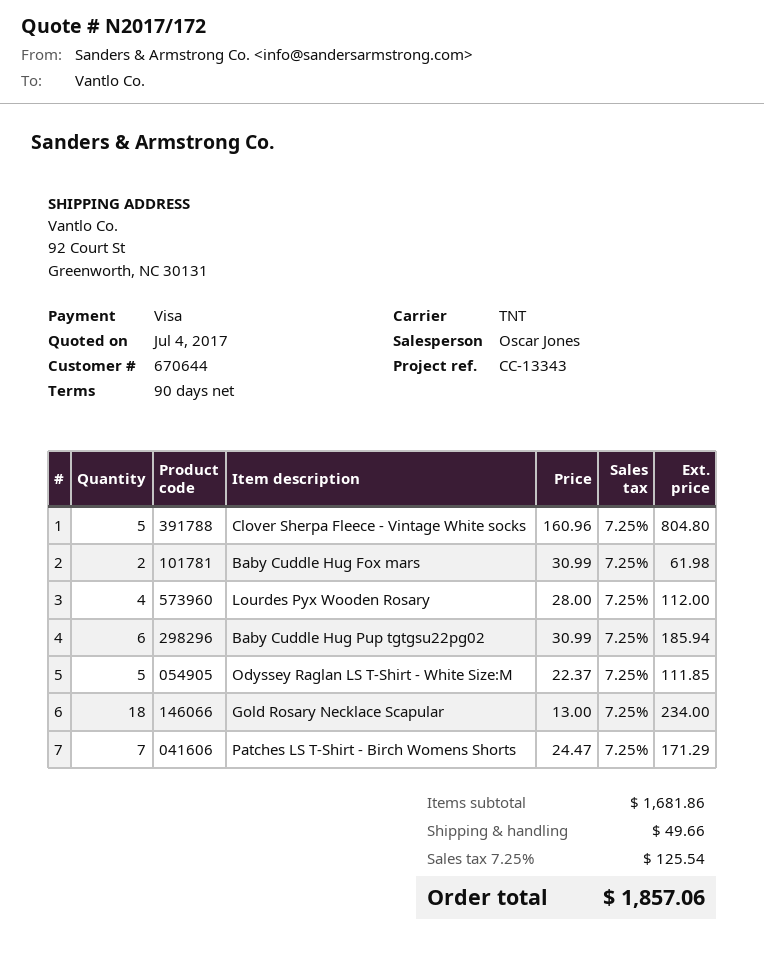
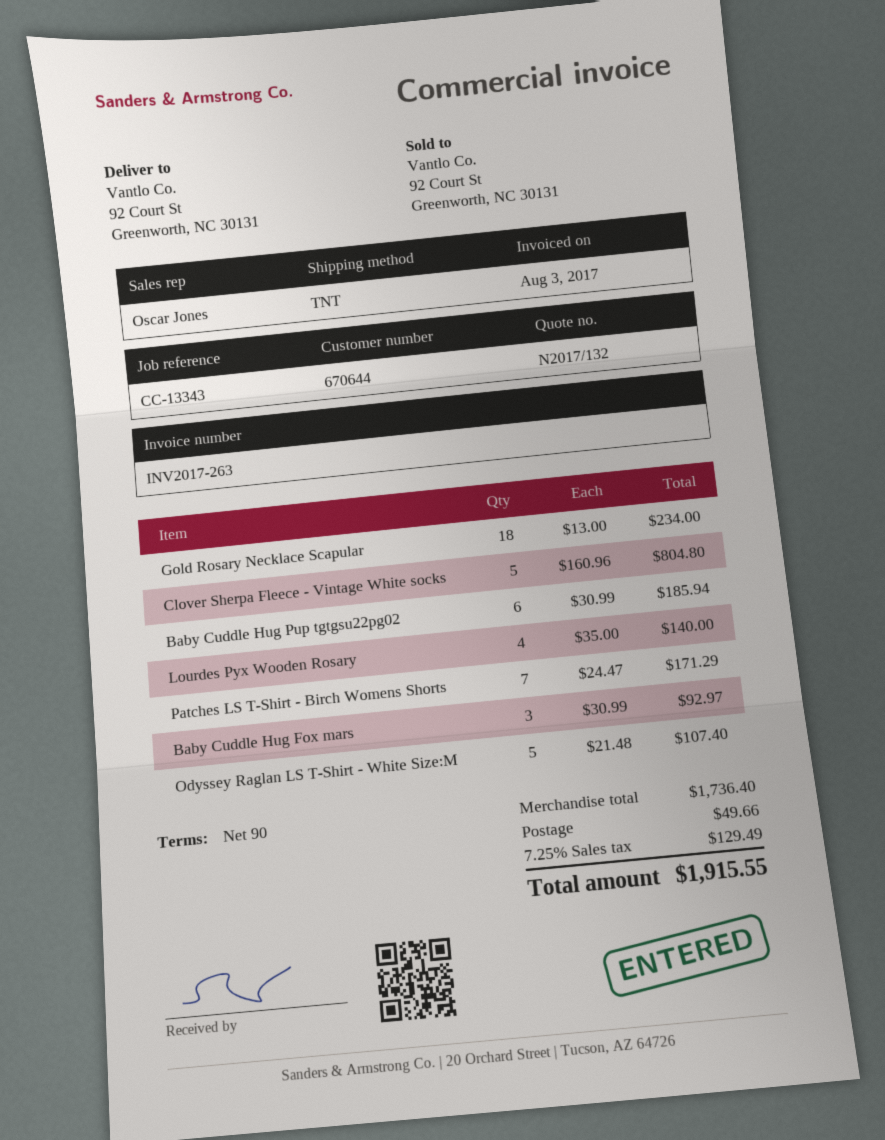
quote number: N2017/172 -> N2017/132
Baby Cuddle Hug Fox mars: 2 x 30.99 = 61.98 -> 3 x 30.99 = 92.97
Lourdes Pyx Wooden Rosary: 4 x 28.00 = 112.00 -> 4 x 35.00 = 140.00
Odyssey Raglan LS T-Shirt - White Size:M: 5 x 22.37 = 111.85 -> 5 x 21.48 = 107.40
subtotal: 1681.86 -> 1736.40
tax: 7.25% = 125.54 -> 7.25% = 129.49
total: 1857.06 -> 1915.55

